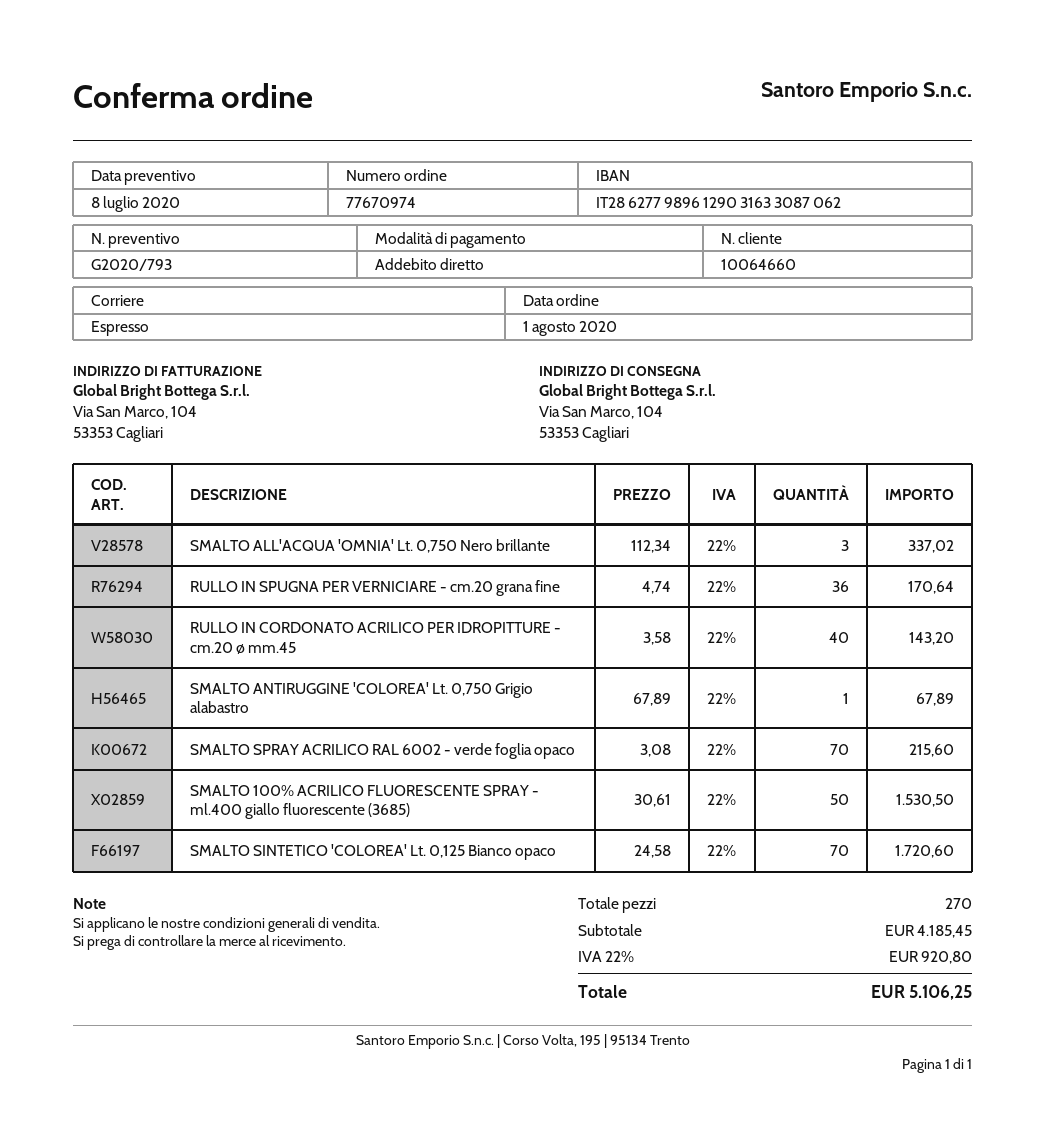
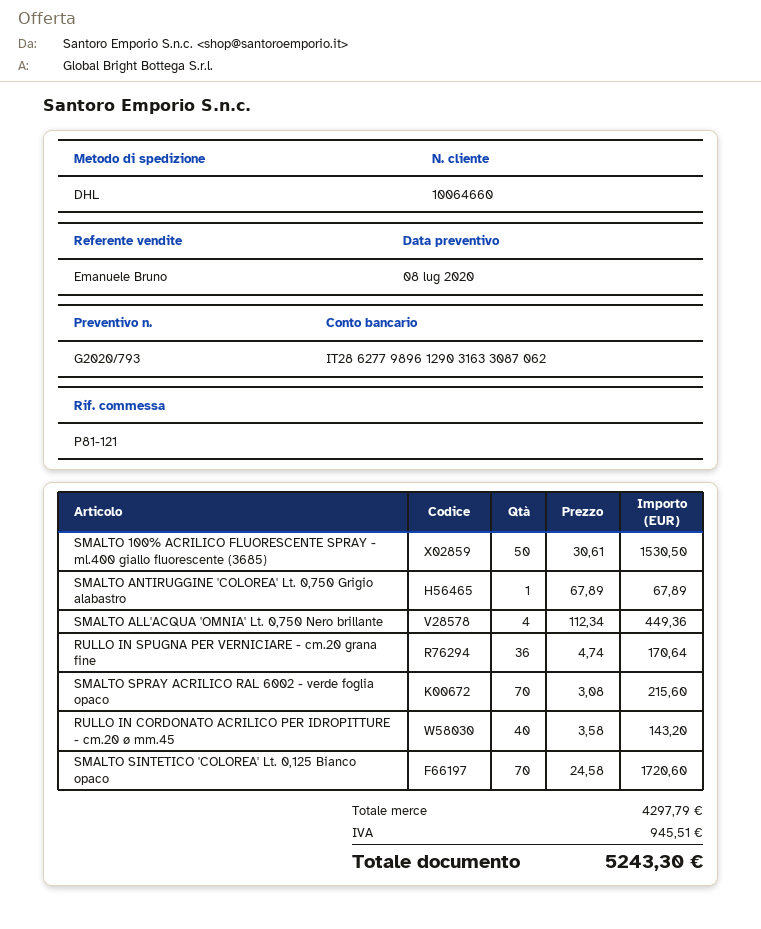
shipping method: express -> DHL
SMALTO ALL'ACQUA 'OMNIA' Lt. 0,750 Nero brillante: 3 x 112.34 = 337.02 -> 4 x 112.34 = 449.36
subtotal: 4185.45 -> 4297.79
tax: 920.80 -> 945.51
total: 5106.25 -> 5243.30

